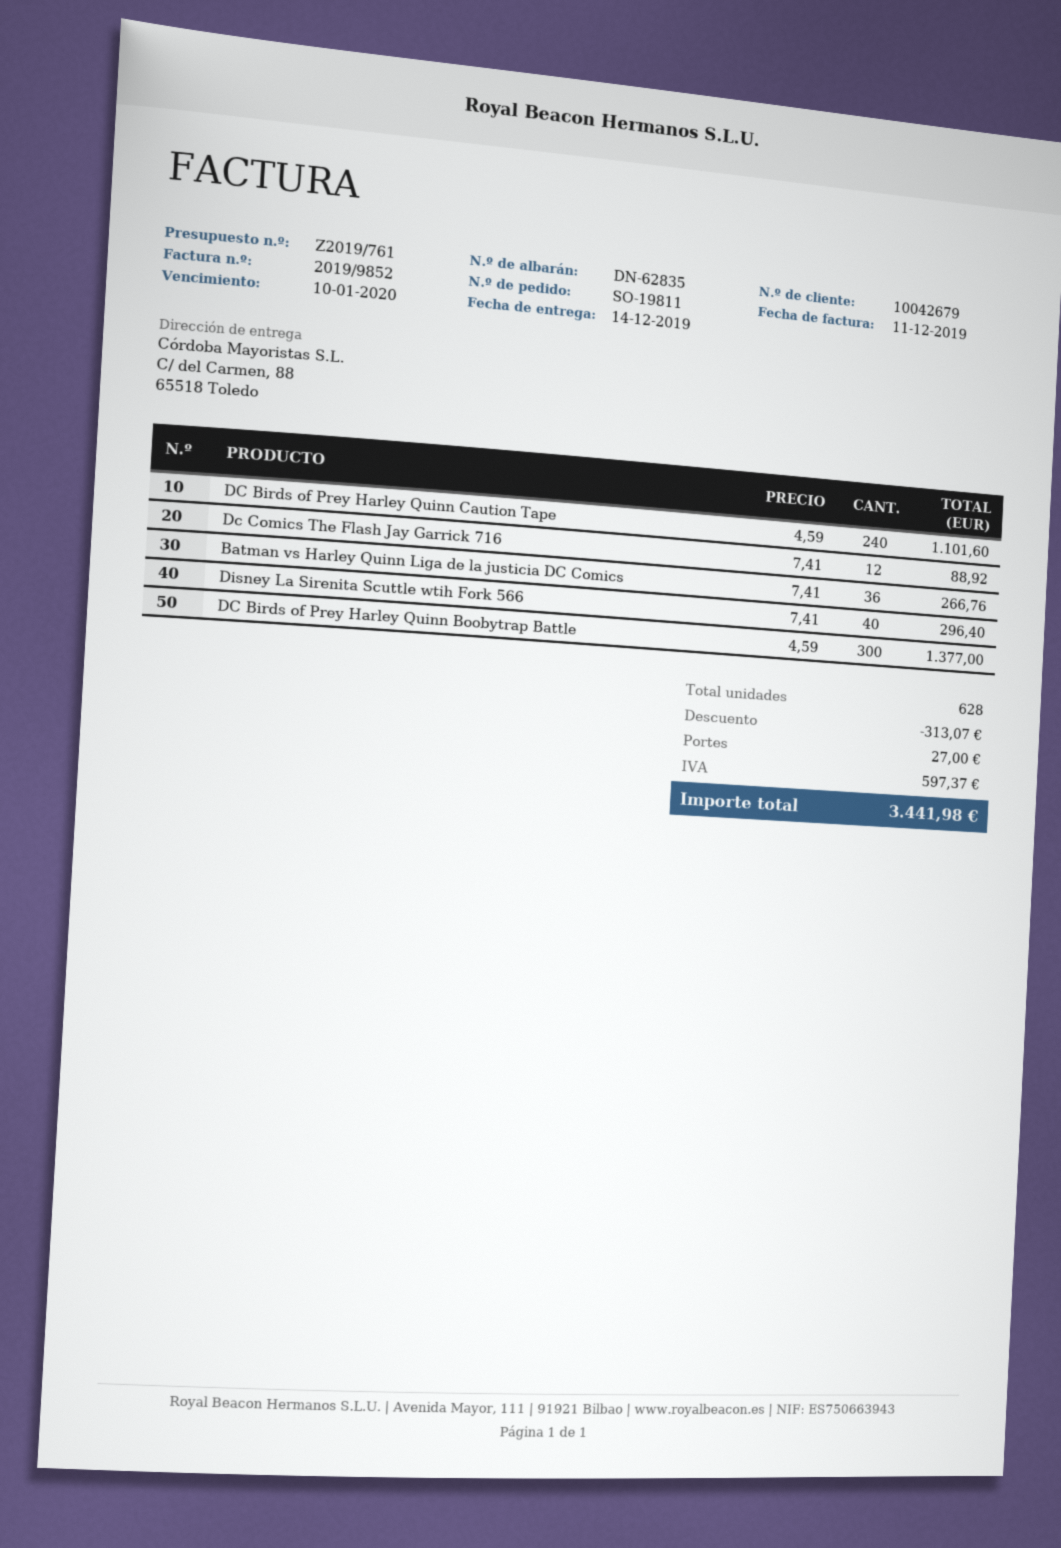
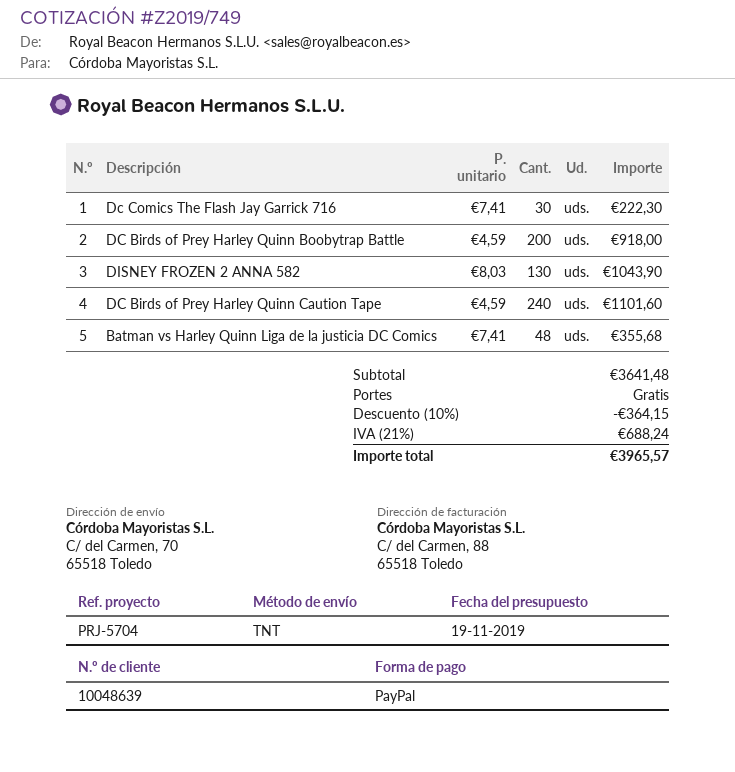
quote number: Z2019/761 -> Z2019/749
customer number: 10042679 -> 10048639
ship to: C/ del Carmen, 88, 65518 Toledo -> C/ del Carmen, 70, 65518 Toledo
Dc Comics The Flash Jay Garrick 716: 12 x 7.41 = 88.92 -> 30 x 7.41 = 222.30
Batman vs Harley Quinn Liga de la justicia DC Comics: 36 x 7.41 = 266.76 -> 48 x 7.41 = 355.68
Disney La Sirenita Scuttle wtih Fork 566: 40 x 7.41 = 296.40 -> none
DC Birds of Prey Harley Quinn Boobytrap Battle: 300 x 4.59 = 1377.00 -> 200 x 4.59 = 918.00
DISNEY FROZEN 2 ANNA 582: none -> 130 x 8.03 = 1043.90
discount: 313.07 -> 364.15
shipping: 27.00 -> 0.00
tax: 597.37 -> 688.24
total: 3441.98 -> 3965.57

